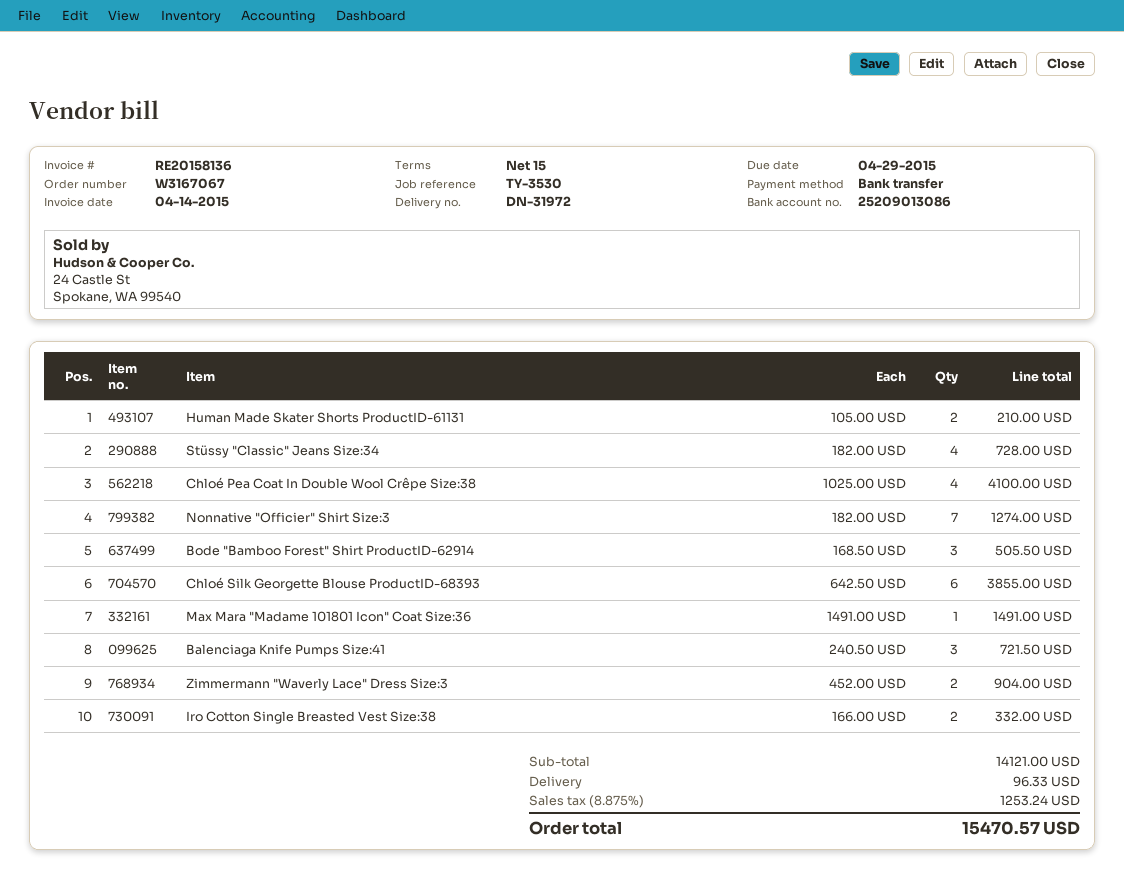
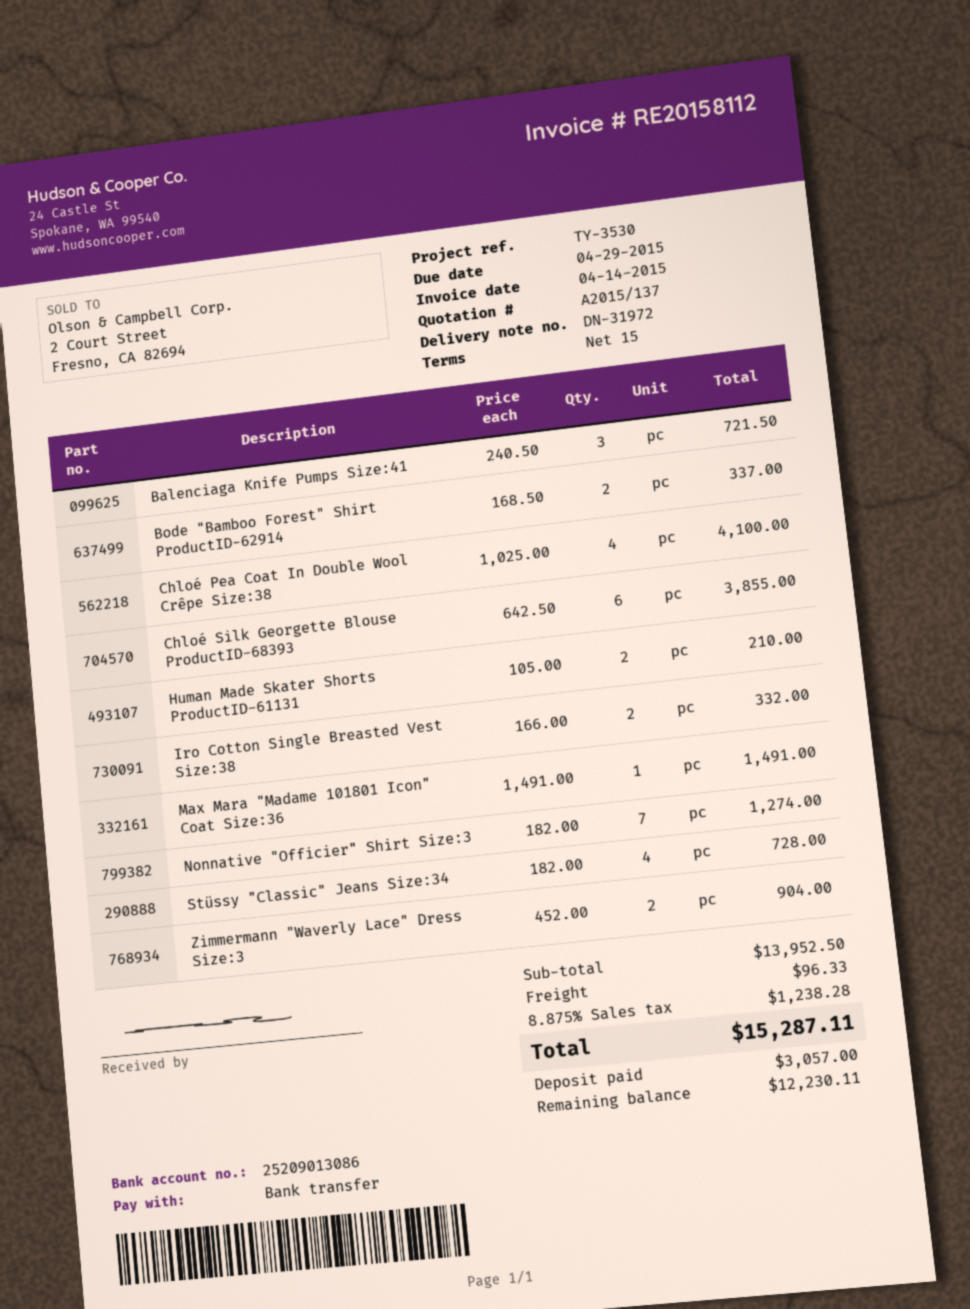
invoice number: RE20158136 -> RE20158112
Bode "Bamboo Forest" Shirt ProductID-62914: 3 x 168.50 = 505.50 -> 2 x 168.50 = 337.00
subtotal: 14121.00 -> 13952.50
tax: 8.875% = 1253.24 -> 8.875% = 1238.28
total: 15470.57 -> 15287.11

